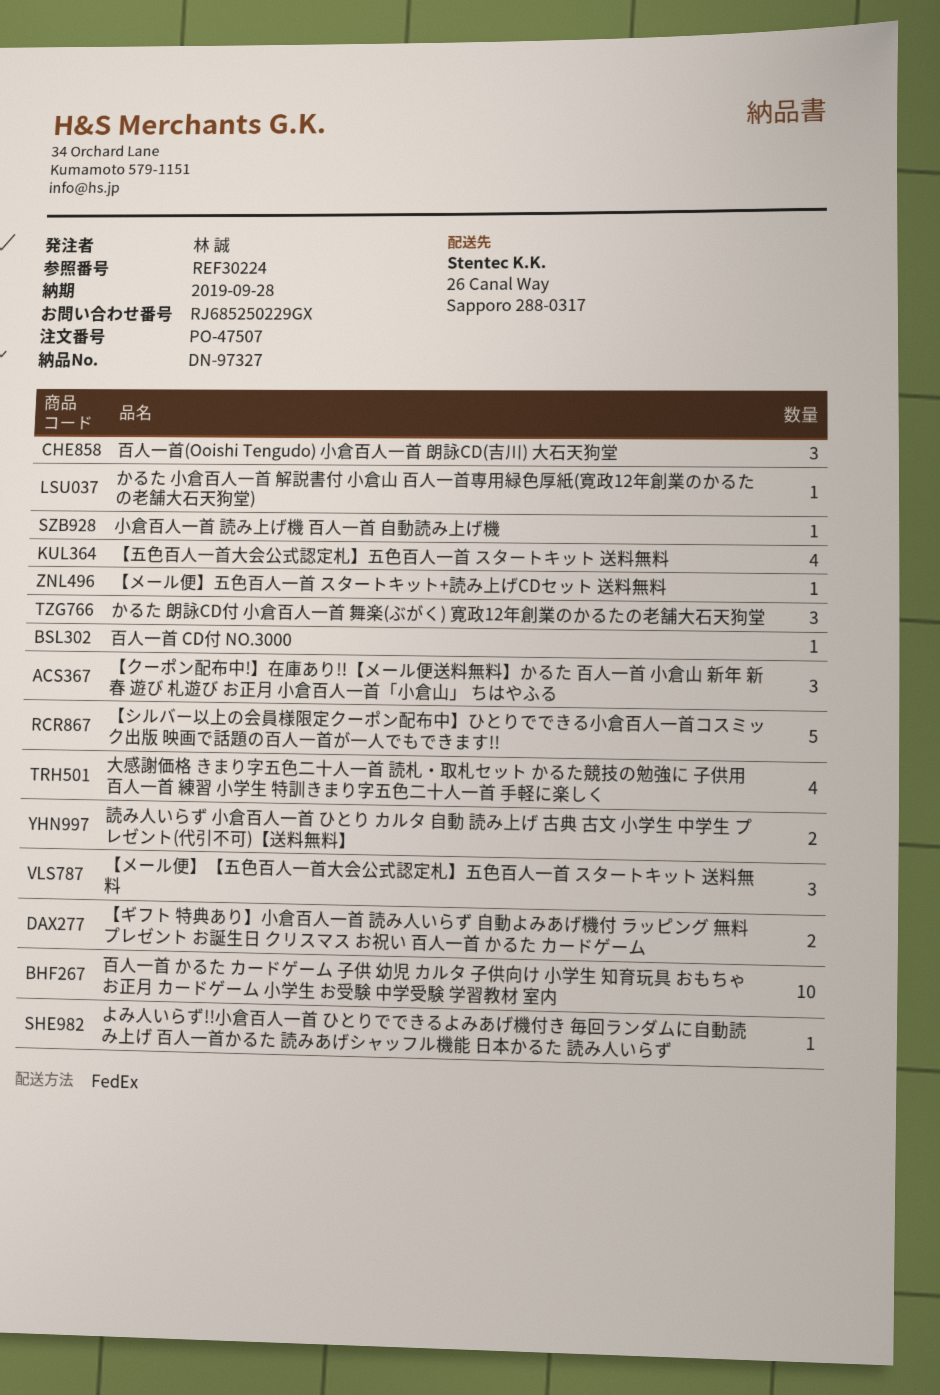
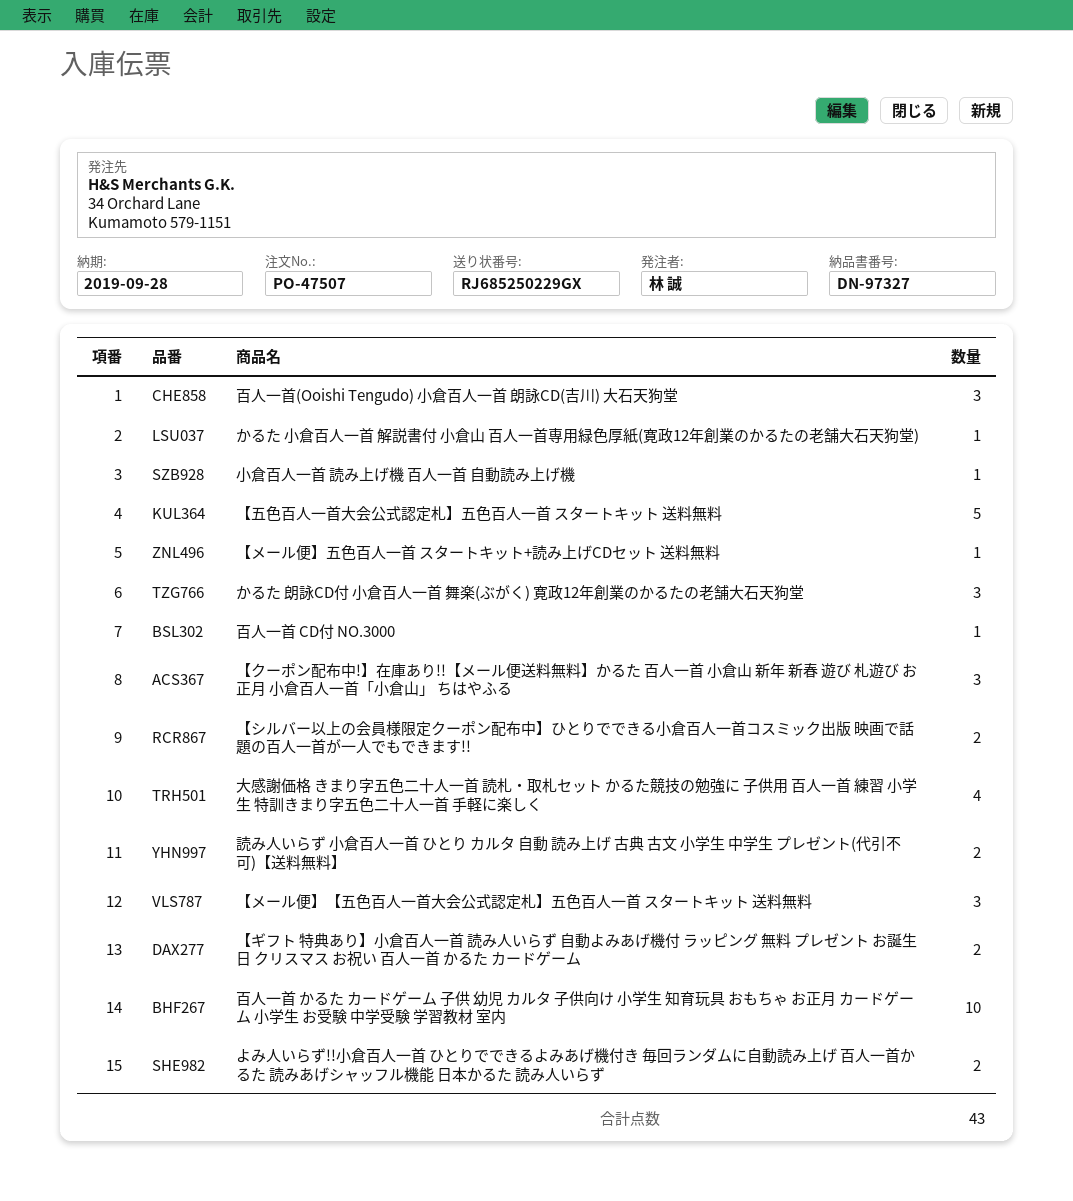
【五色百人一首大会公式認定札】五色百人一首 スタートキット 送料無料: 4 -> 5
【シルバー以上の会員様限定クーポン配布中】ひとりでできる小倉百人一首コスミック出版 映画で話題の百人一首が一人でもできます!!: 5 -> 2
よみ人いらず!!小倉百人一首 ひとりでできるよみあげ機付き 毎回ランダムに自動読み上げ 百人一首かるた 読みあげシャッフル機能 日本かるた 読み人いらず: 1 -> 2

